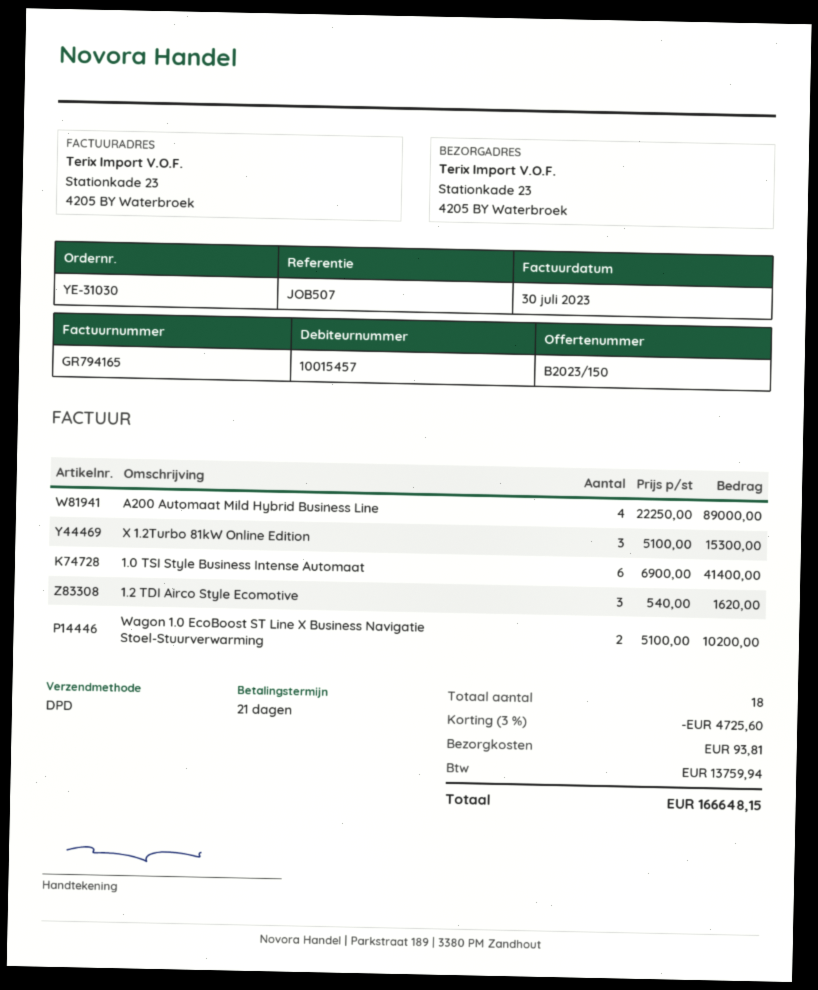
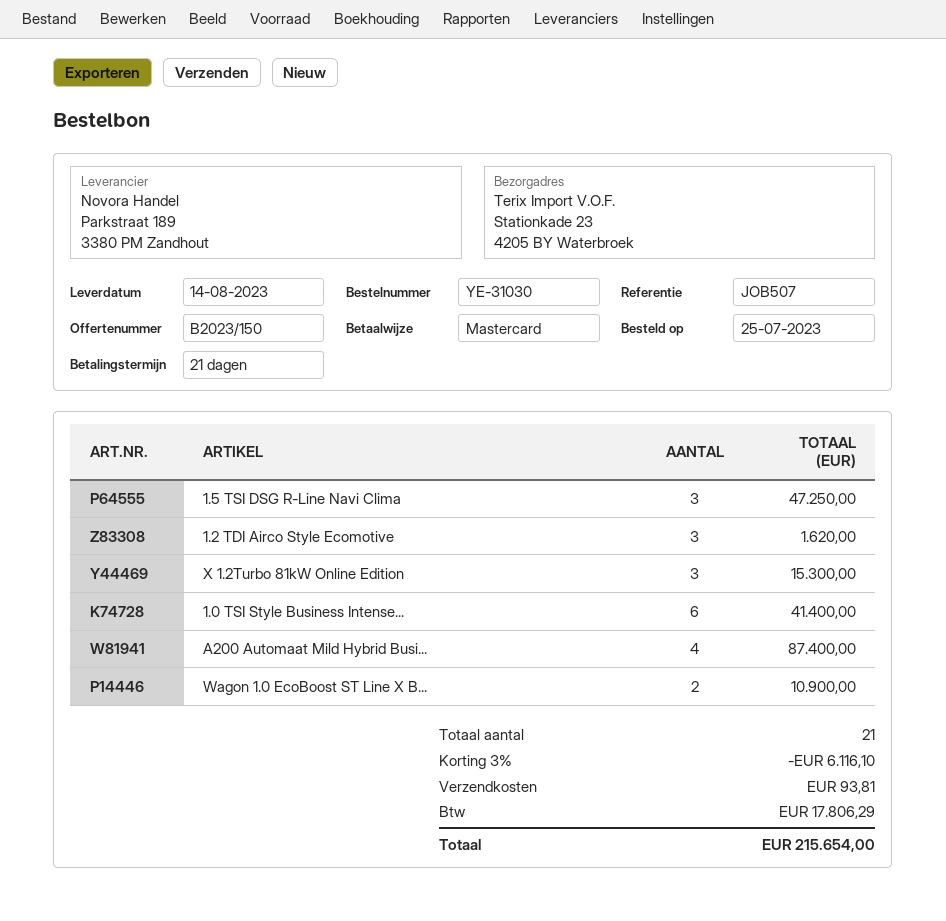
A200 Automaat Mild Hybrid Business Line: 4 for 89000.00 -> 4 for 87400.00
Wagon 1.0 EcoBoost ST Line X Business Navigatie Stoel-Stuurverwarming: 2 for 10200.00 -> 2 for 10900.00
1.5 TSI DSG R-Line Navi Clima: none -> 3 for 47250.00
total quantity: 18 -> 21
discount: 3% = 4725.60 -> 3% = 6116.10
tax: 13759.94 -> 17806.29
total: 166648.15 -> 215654.00

